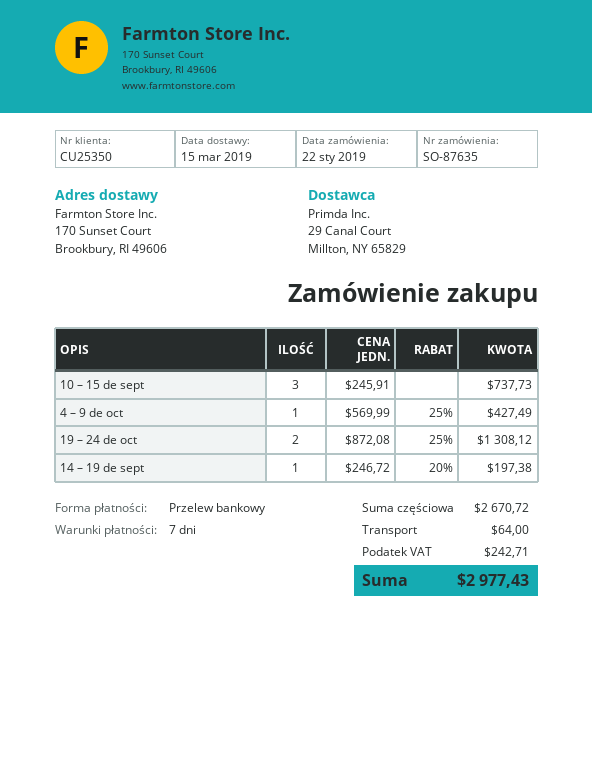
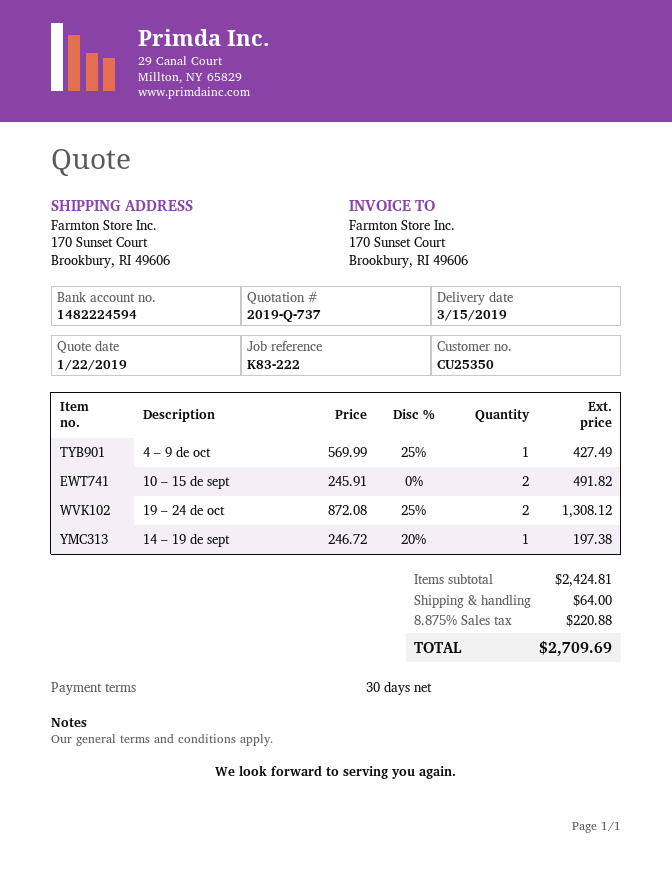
payment terms: 7 days -> 30 days
10 – 15 de sept: 3 x 245.91 = 737.73 -> 2 x 245.91 = 491.82
subtotal: 2670.72 -> 2424.81
tax: 242.71 -> 220.88
total: 2977.43 -> 2709.69

